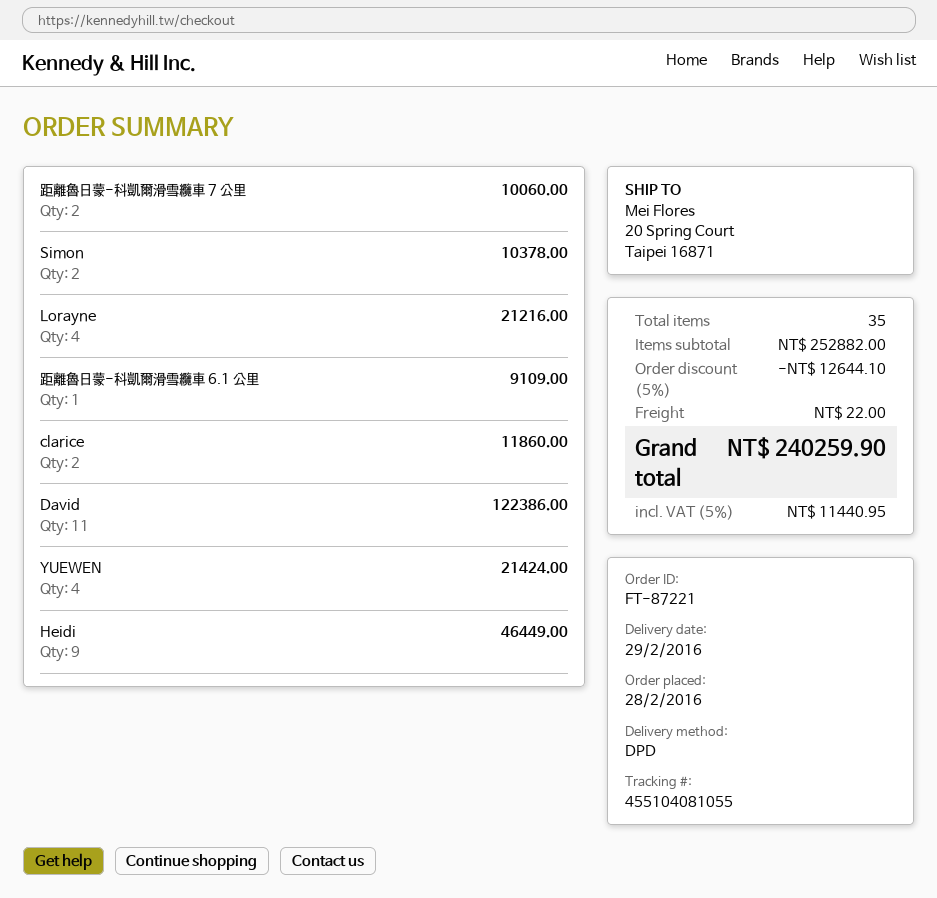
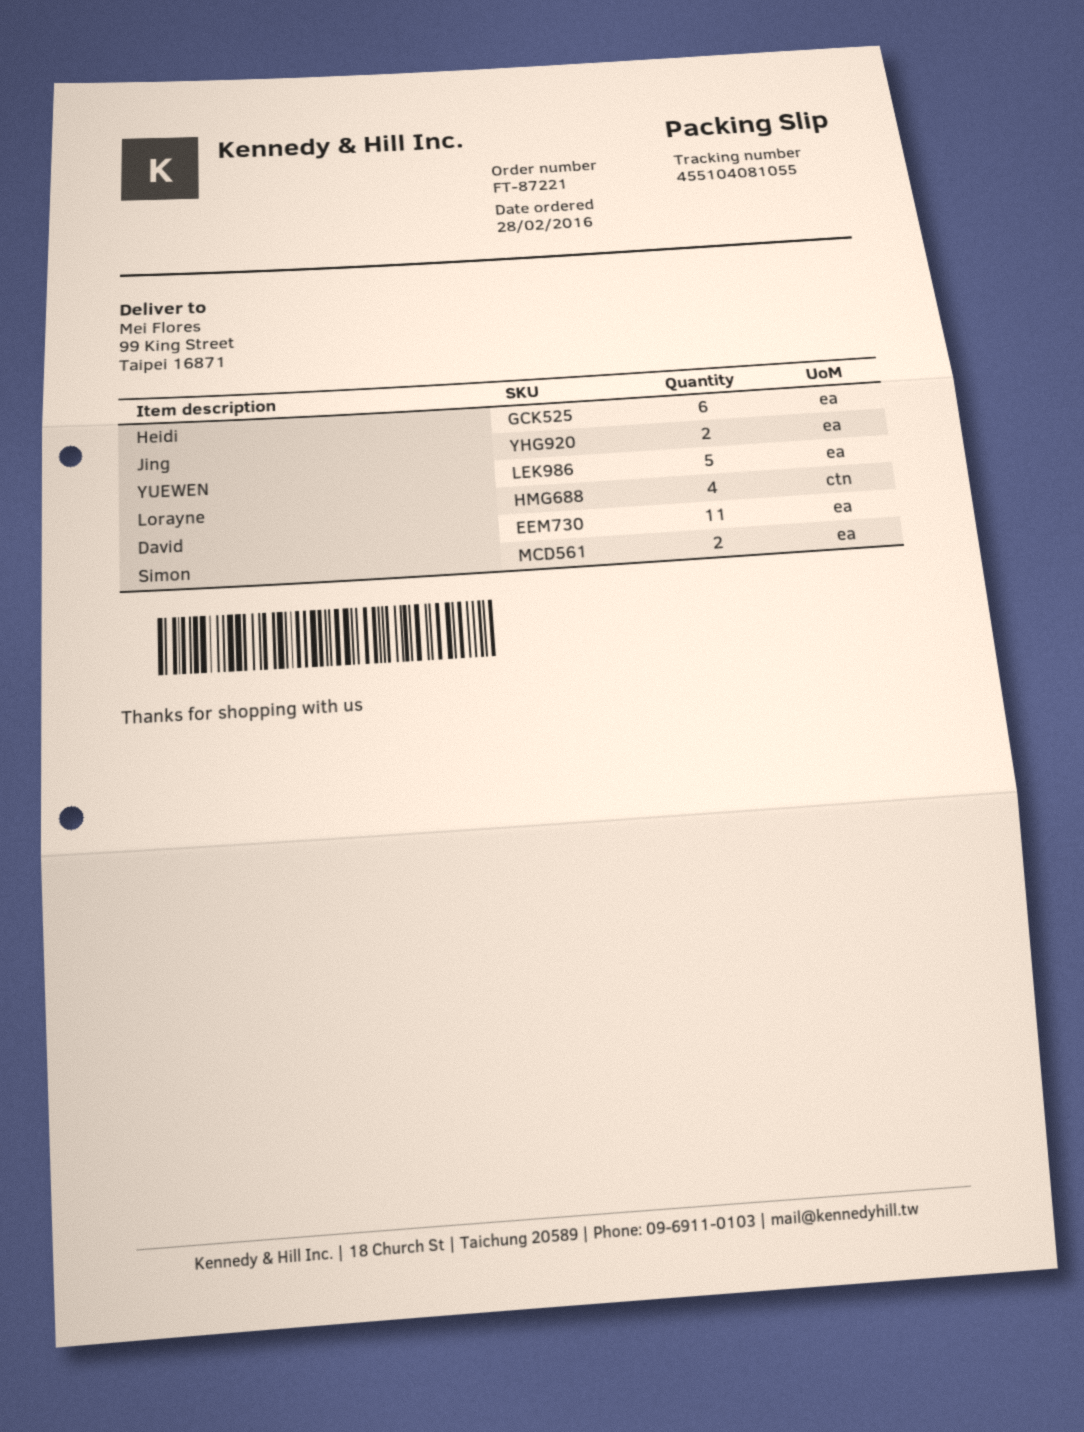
ship to: 20 Spring Court, Taipei 16871 -> 99 King Street, Taipei 16871
距離魯日蒙-科凱爾滑雪纜車 7 公里: 2 -> none
距離魯日蒙-科凱爾滑雪纜車 6.1 公里: 1 -> none
clarice: 2 -> none
YUEWEN: 4 -> 5
Heidi: 9 -> 6
Jing: none -> 2

